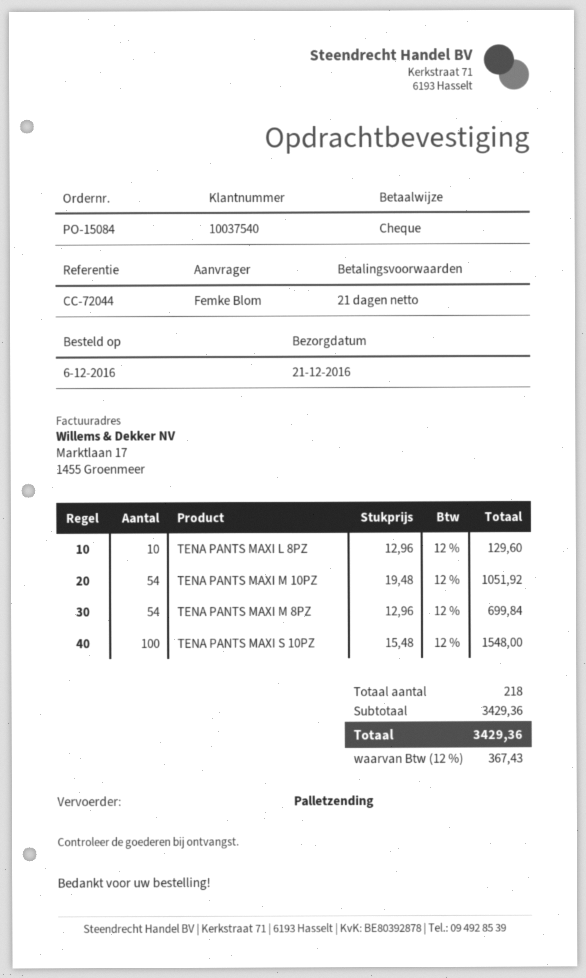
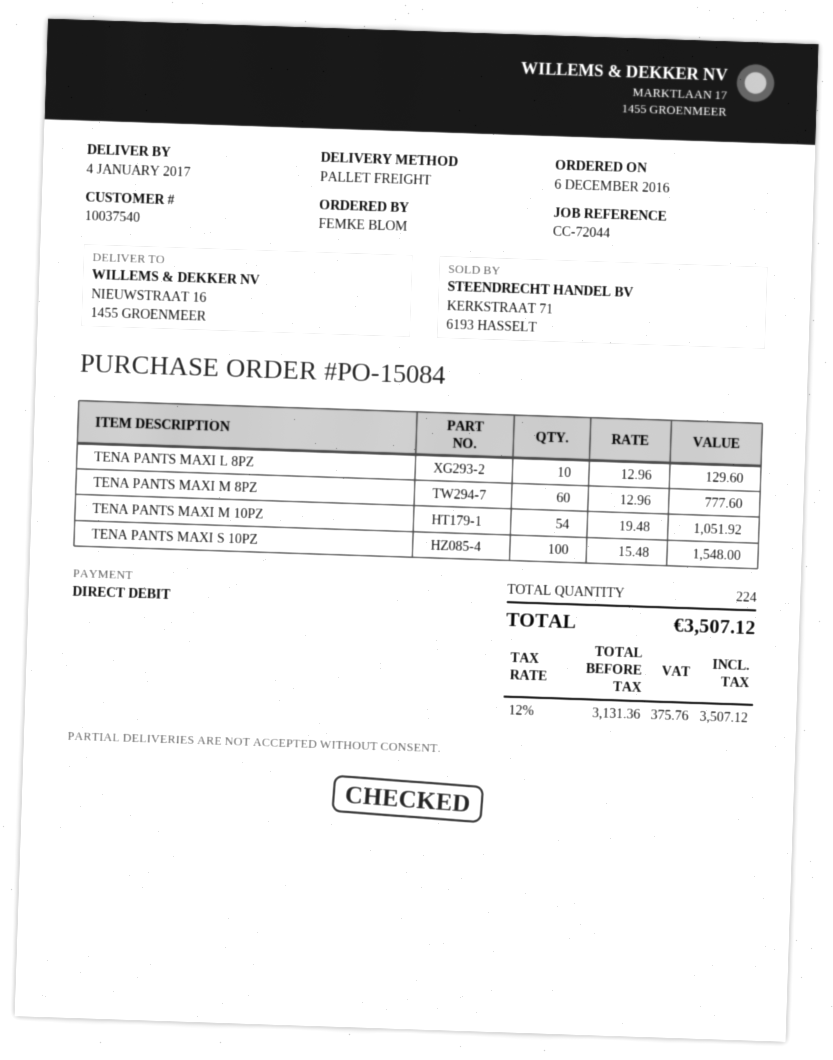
delivery date: 2016-12-21 -> 2017-01-04
payment method: cheque -> direct debit
TENA PANTS MAXI M 8PZ: 54 x 12.96 = 699.84 -> 60 x 12.96 = 777.60
total quantity: 218 -> 224
tax: 12% = 367.43 -> 12% = 375.76
total: 3429.36 -> 3507.12

